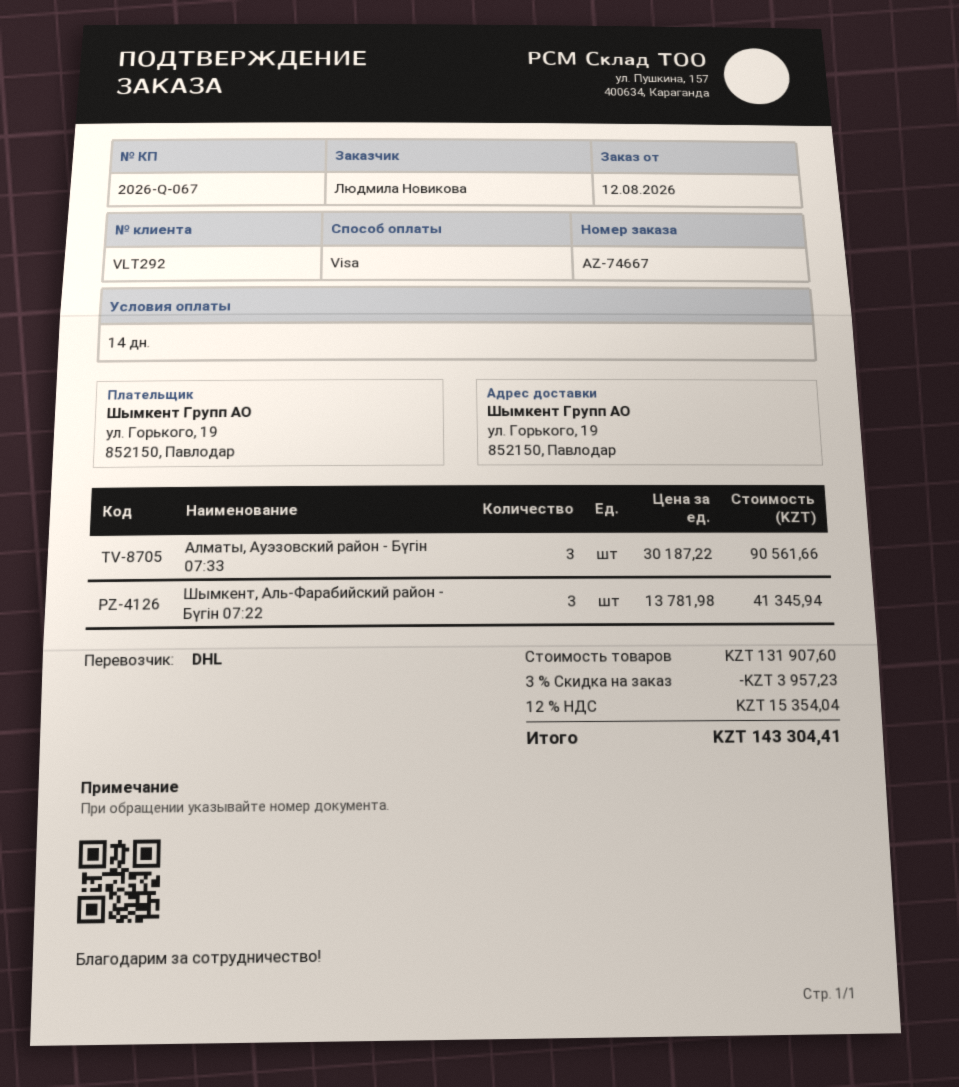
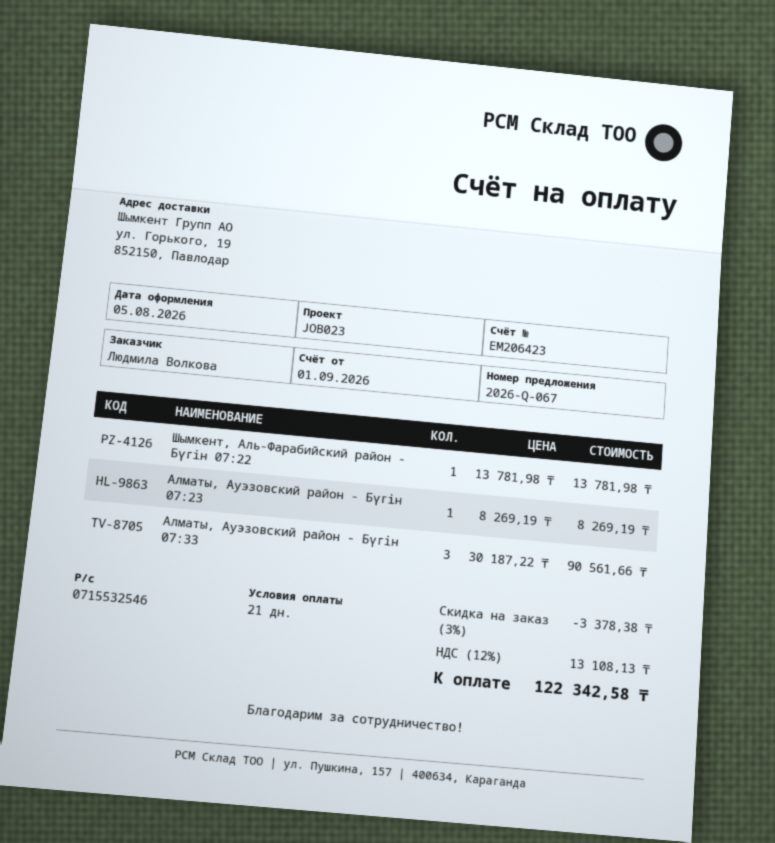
order date: 2026-08-12 -> 2026-08-05
payment terms: 14 days -> 21 days
ordered by: Людмила Новикова -> Людмила Волкова
Шымкент, Аль-Фарабийский район - Бүгін 07:22: 3 x 13781.98 = 41345.94 -> 1 x 13781.98 = 13781.98
Алматы, Ауэзовский район - Бүгін 07:23: none -> 1 x 8269.19 = 8269.19
discount: 3% = 3957.23 -> 3% = 3378.38
tax: 12% = 15354.04 -> 12% = 13108.13
total: 143304.41 -> 122342.58

